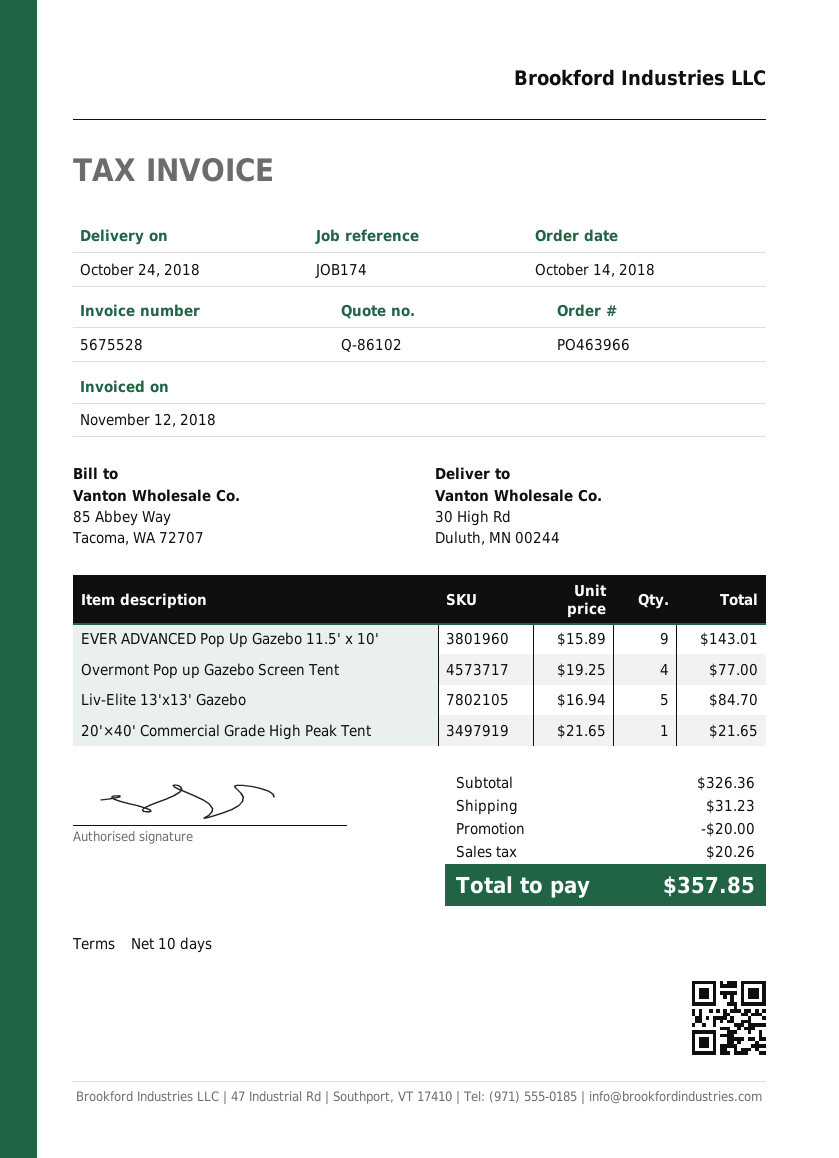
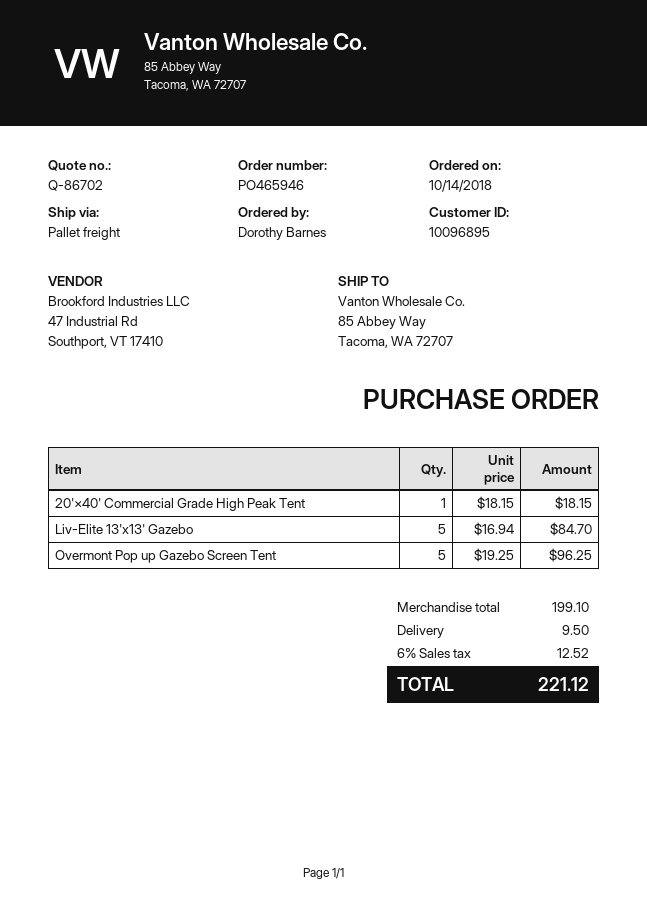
quote number: Q-86102 -> Q-86702
order number: PO463966 -> PO465946
ship to: 30 High Rd, Duluth, MN 00244 -> 85 Abbey Way, Tacoma, WA 72707
EVER ADVANCED Pop Up Gazebo 11.5' x 10': 9 x 15.89 = 143.01 -> none
Overmont Pop up Gazebo Screen Tent: 4 x 19.25 = 77.00 -> 5 x 19.25 = 96.25
20'×40' Commercial Grade High Peak Tent: 1 x 21.65 = 21.65 -> 1 x 18.15 = 18.15
subtotal: 326.36 -> 199.10
discount: 20.00 -> none
shipping: 31.23 -> 9.50
tax: 20.26 -> 12.52
total: 357.85 -> 221.12

